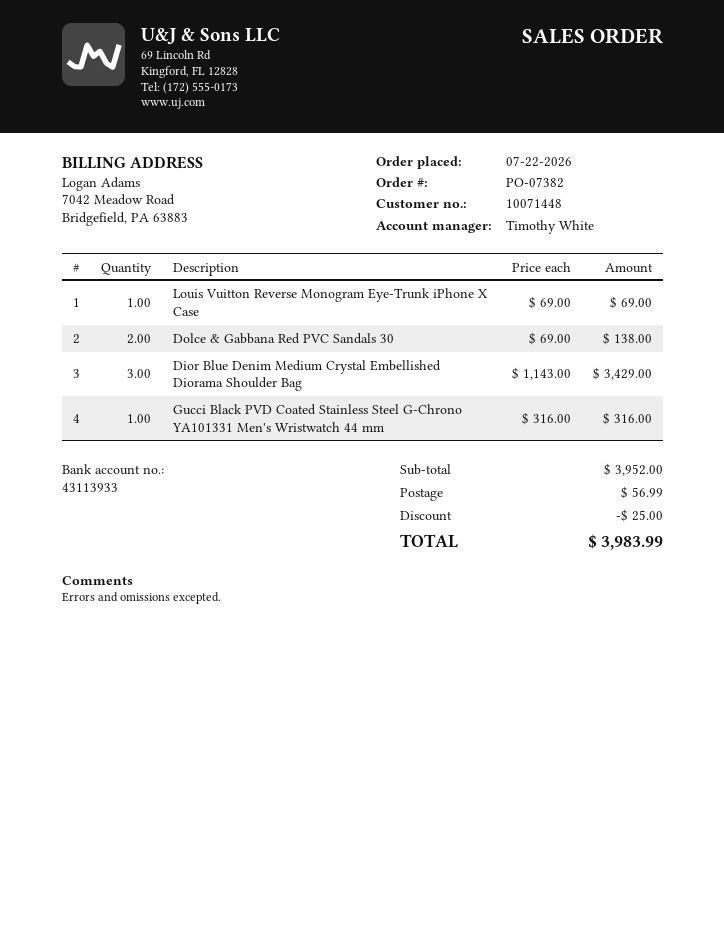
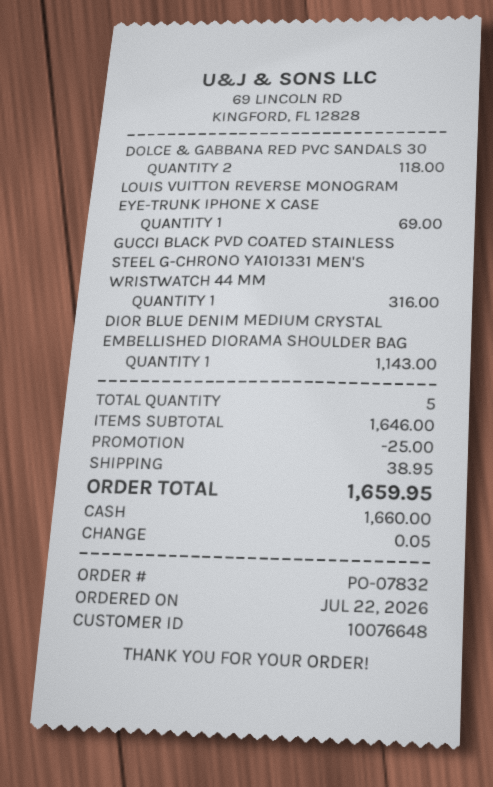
order number: PO-07382 -> PO-07832
customer number: 10071448 -> 10076648
Dolce & Gabbana Red PVC Sandals 30: 2 for 138.00 -> 2 for 118.00
Dior Blue Denim Medium Crystal Embellished Diorama Shoulder Bag: 3 for 3429.00 -> 1 for 1143.00
subtotal: 3952.00 -> 1646.00
shipping: 56.99 -> 38.95
total: 3983.99 -> 1659.95

